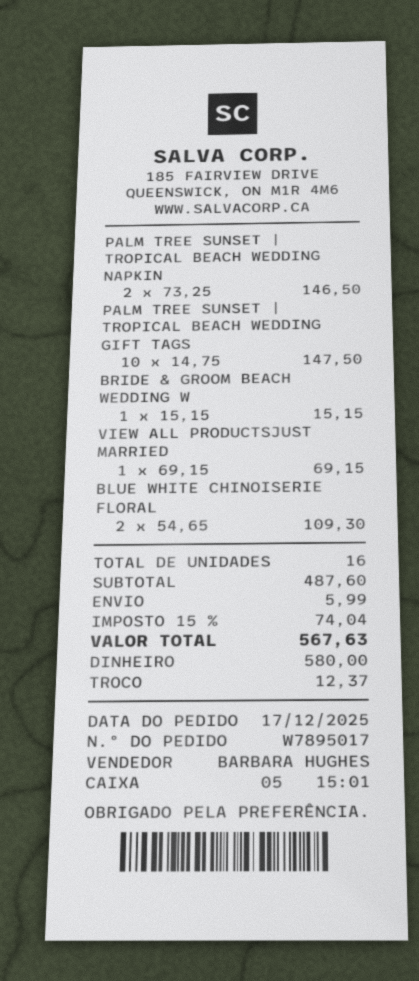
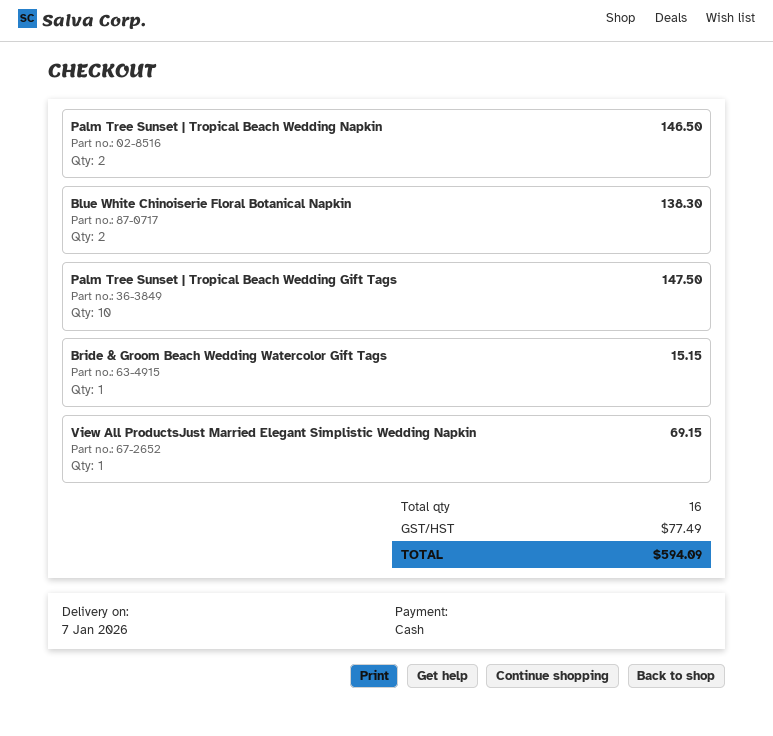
BLUE WHITE CHINOISERIE FLORAL: 2 for 109.30 -> 2 for 138.30
shipping: 5.99 -> none
tax: 74.04 -> 77.49
total: 567.63 -> 594.09

